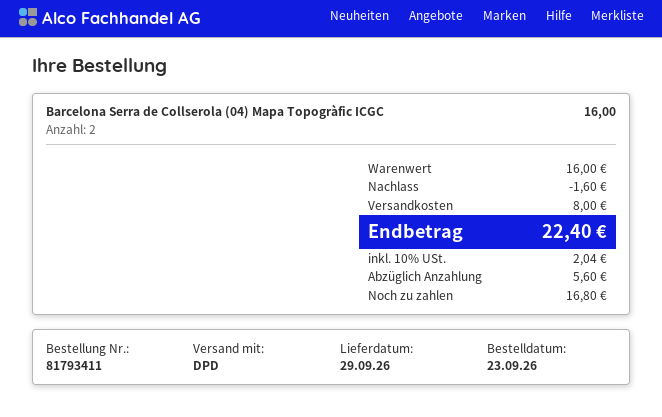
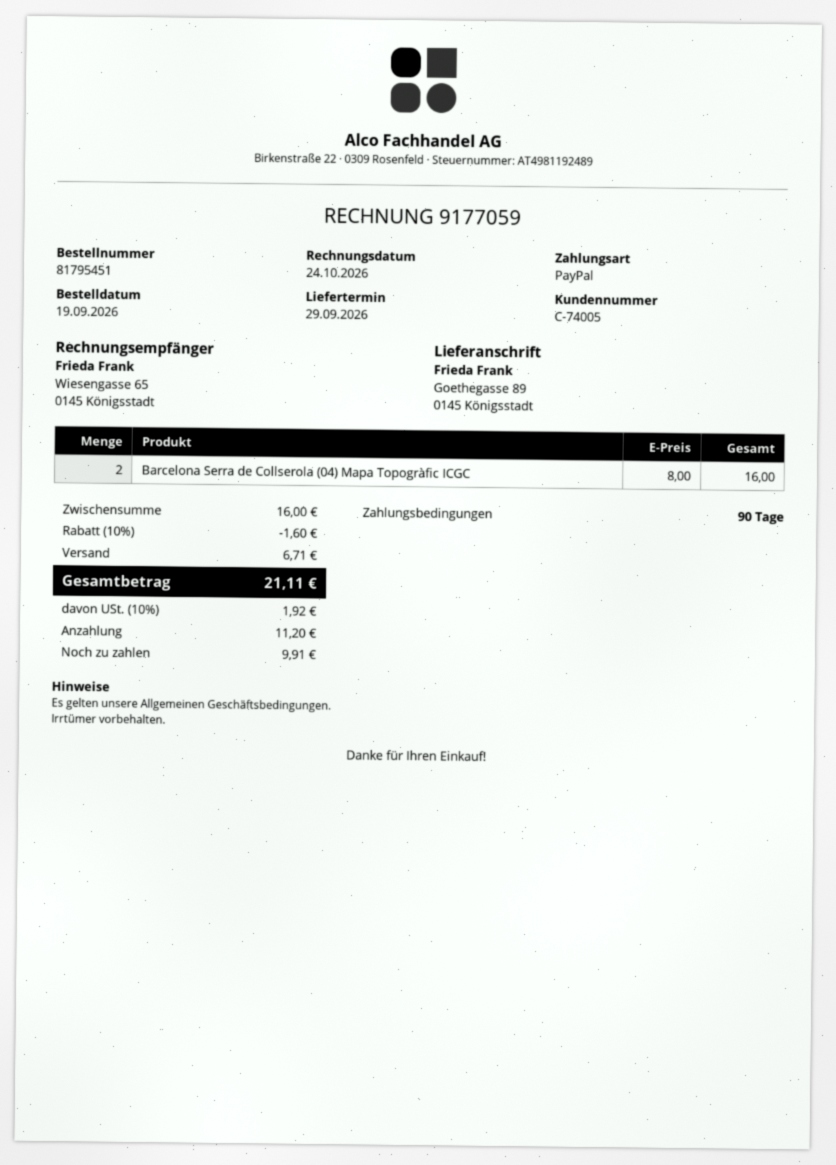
order number: 81793411 -> 81795451
order date: 2026-09-23 -> 2026-09-19
shipping: 8.00 -> 6.71
tax: 10% = 2.04 -> 10% = 1.92
total: 22.40 -> 21.11
deposit: 5.60 -> 11.20
balance: 16.80 -> 9.91

